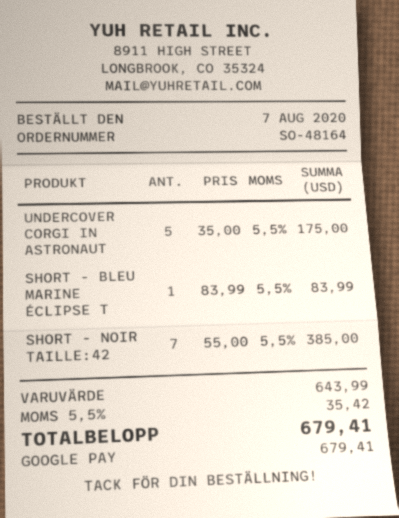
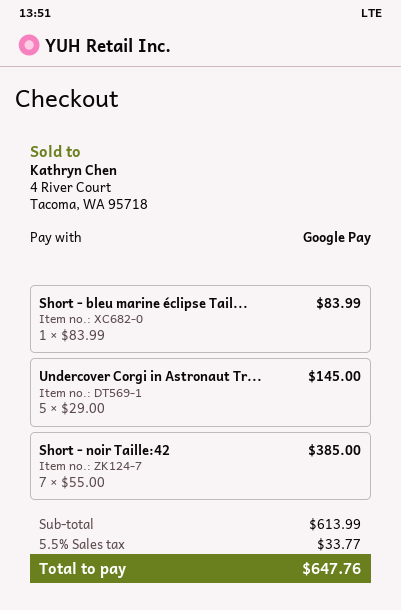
UNDERCOVER CORGI IN ASTRONAUT: 5 x 35.00 = 175.00 -> 5 x 29.00 = 145.00
subtotal: 643.99 -> 613.99
tax: 5.5% = 35.42 -> 5.5% = 33.77
total: 679.41 -> 647.76

